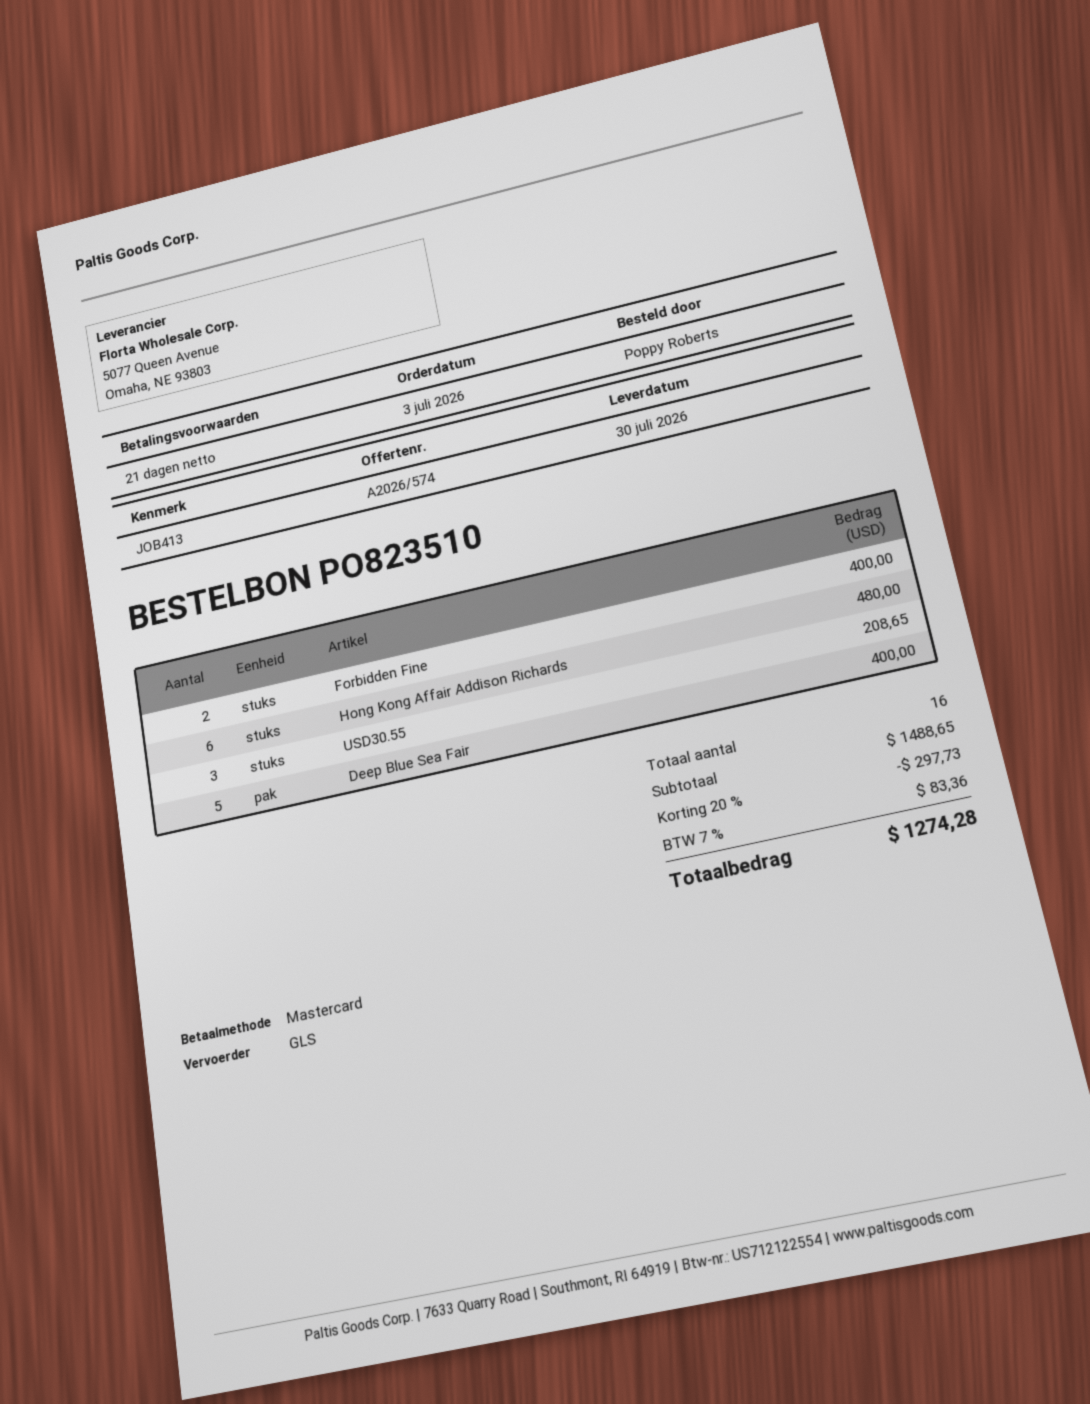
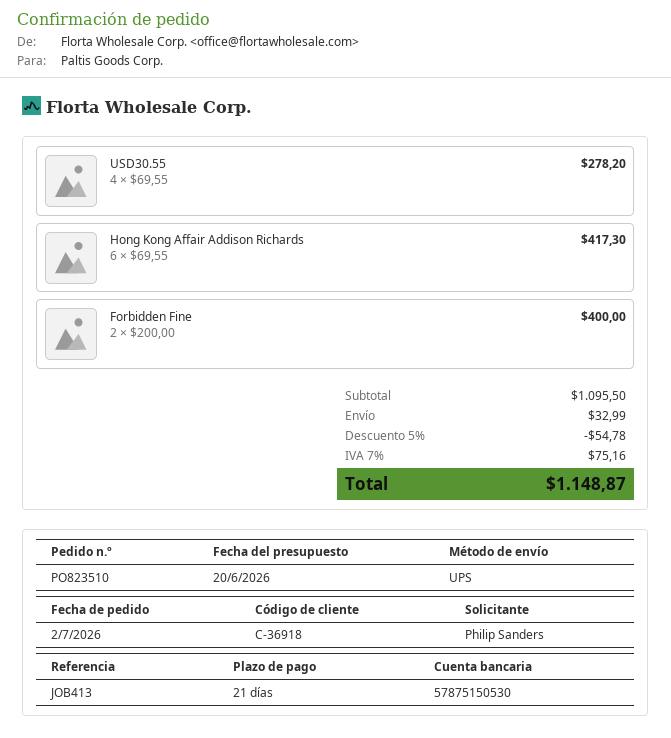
order date: 2026-07-03 -> 2026-07-02
ordered by: Poppy Roberts -> Philip Sanders
shipping method: GLS -> UPS
Hong Kong Affair Addison Richards: 6 for 480.00 -> 6 for 417.30
USD30.55: 3 for 208.65 -> 4 for 278.20
Deep Blue Sea Fair: 5 for 400.00 -> none
subtotal: 1488.65 -> 1095.50
discount: 20% = 297.73 -> 5% = 54.78
shipping: none -> 32.99
tax: 7% = 83.36 -> 7% = 75.16
total: 1274.28 -> 1148.87

